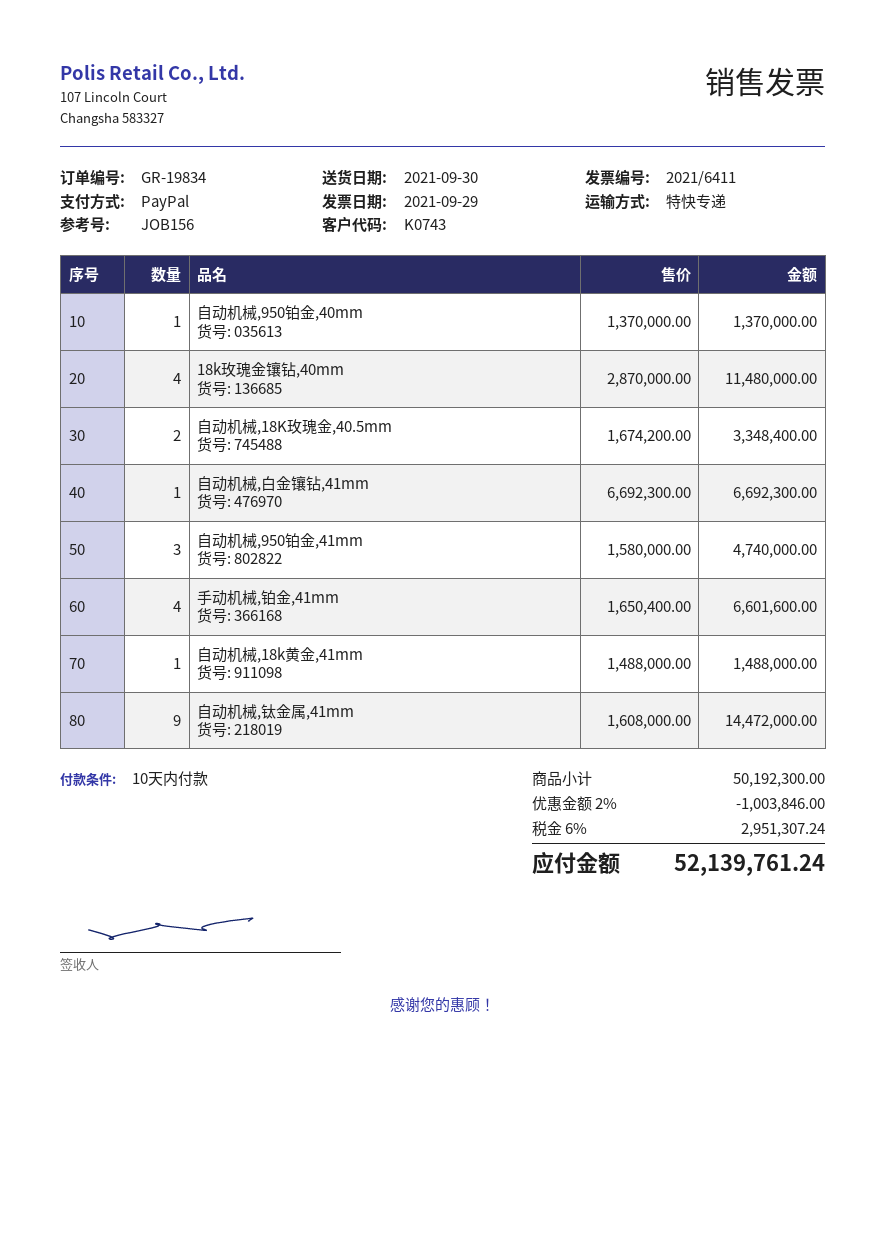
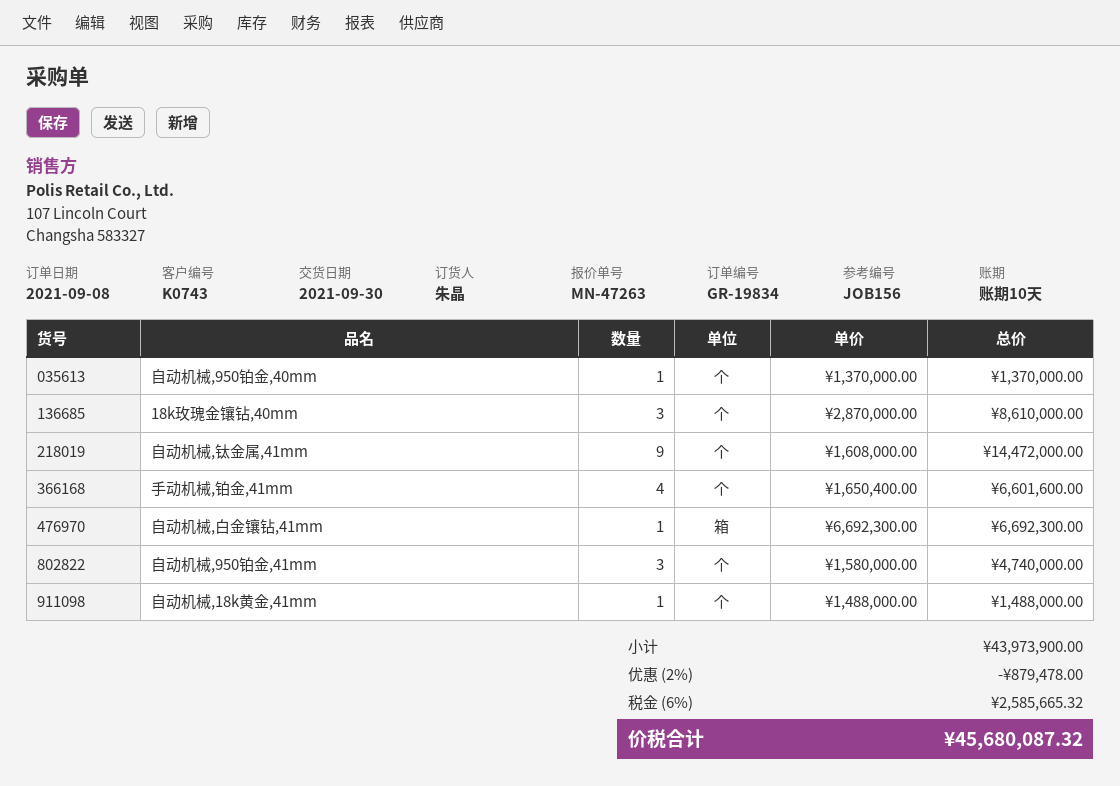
18k玫瑰金镶钻,40mm: 4 x 2870000.00 = 11480000.00 -> 3 x 2870000.00 = 8610000.00
自动机械,18K玫瑰金,40.5mm: 2 x 1674200.00 = 3348400.00 -> none
subtotal: 50192300.00 -> 43973900.00
discount: 2% = 1003846.00 -> 2% = 879478.00
tax: 6% = 2951307.24 -> 6% = 2585665.32
total: 52139761.24 -> 45680087.32

